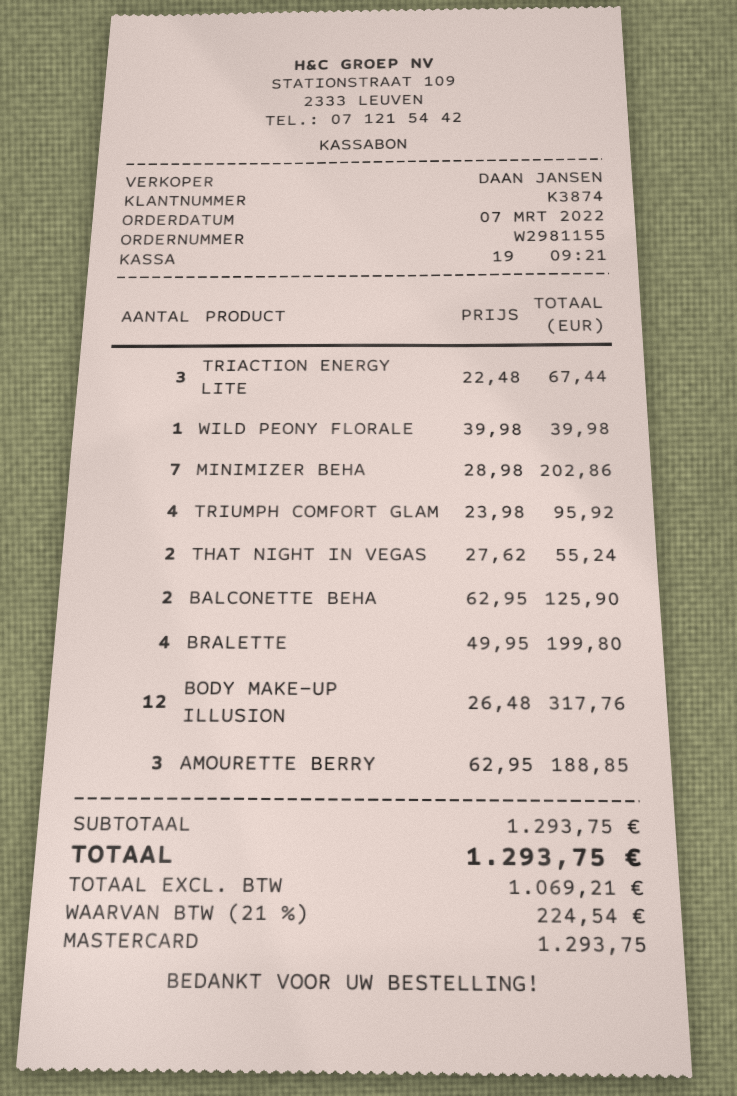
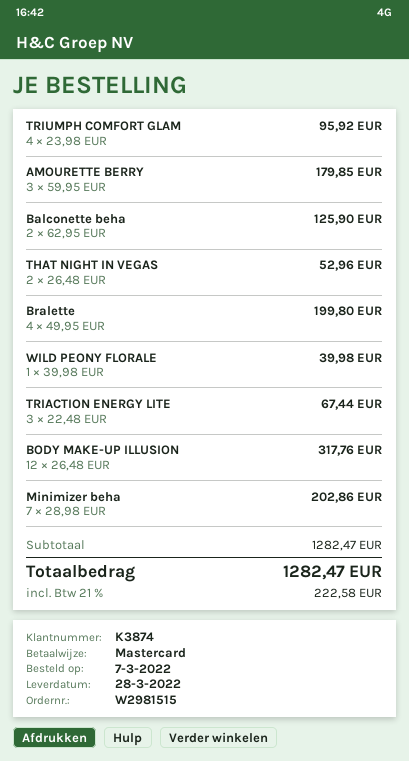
order number: W2981155 -> W2981515
THAT NIGHT IN VEGAS: 2 x 27.62 = 55.24 -> 2 x 26.48 = 52.96
AMOURETTE BERRY: 3 x 62.95 = 188.85 -> 3 x 59.95 = 179.85
subtotal: 1293.75 -> 1282.47
tax: 21% = 224.54 -> 21% = 222.58
total: 1293.75 -> 1282.47

